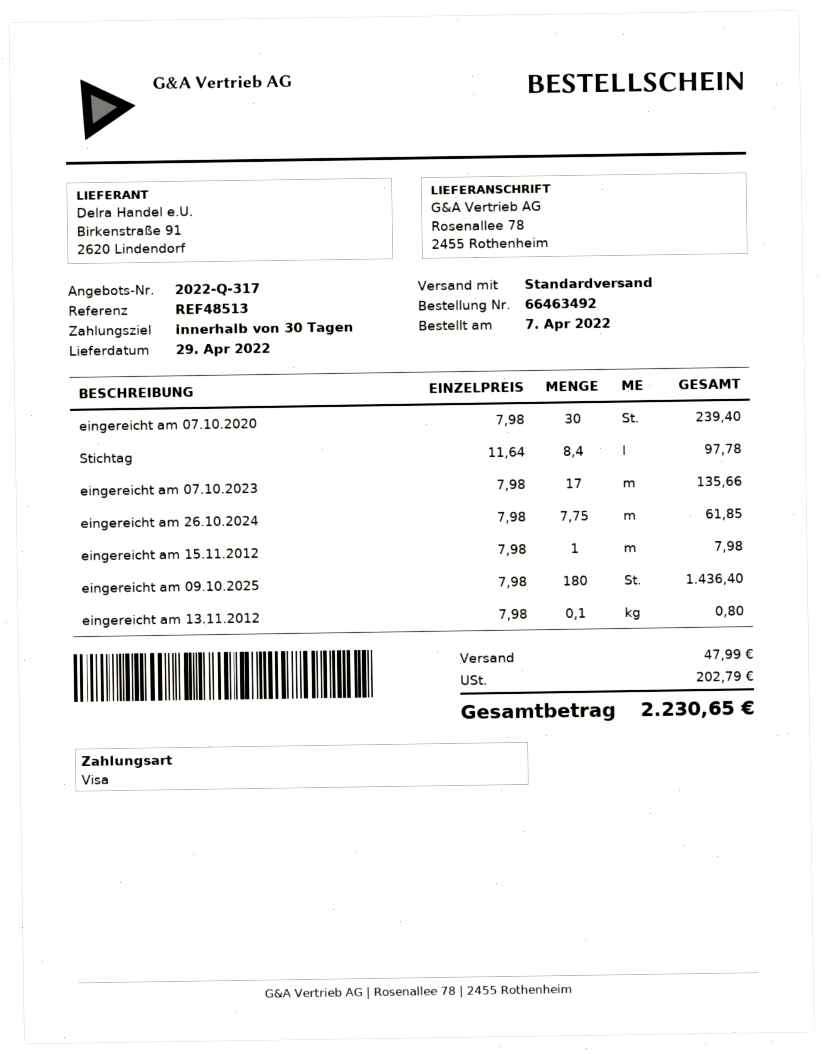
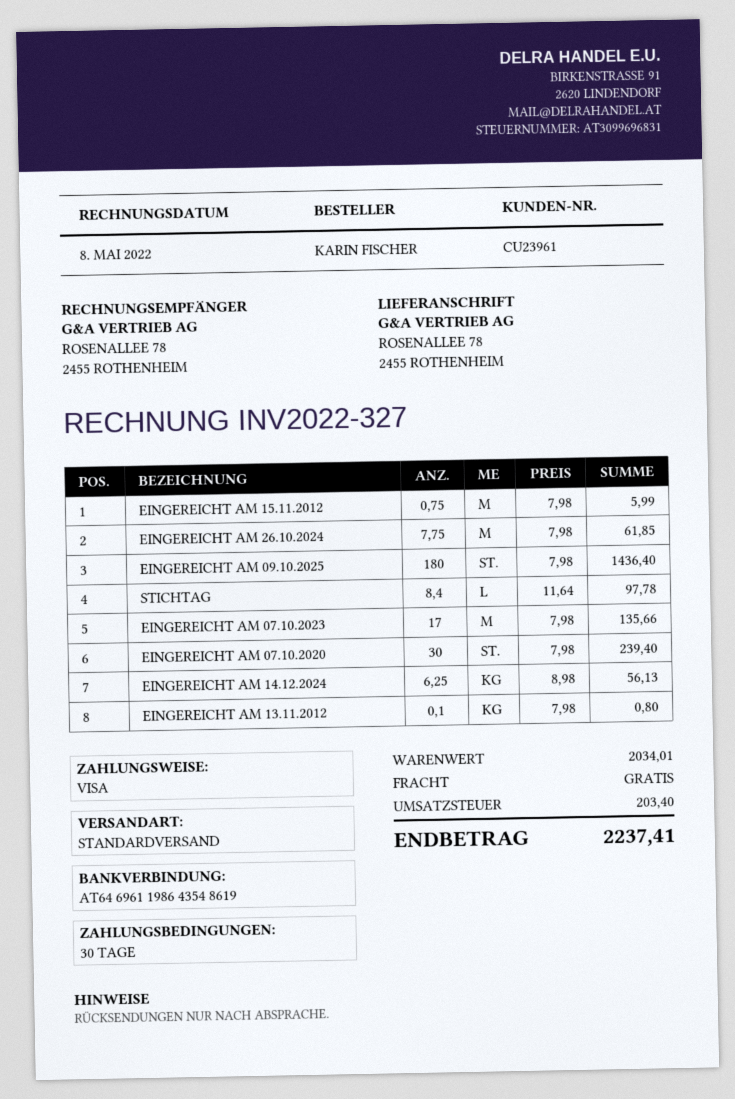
eingereicht am 15.11.2012: 1 x 7.98 = 7.98 -> 0.75 x 7.98 = 5.99
EINGEREICHT AM 14.12.2024: none -> 6.25 x 8.98 = 56.13
shipping: 47.99 -> 0.00
tax: 202.79 -> 203.40
total: 2230.65 -> 2237.41

